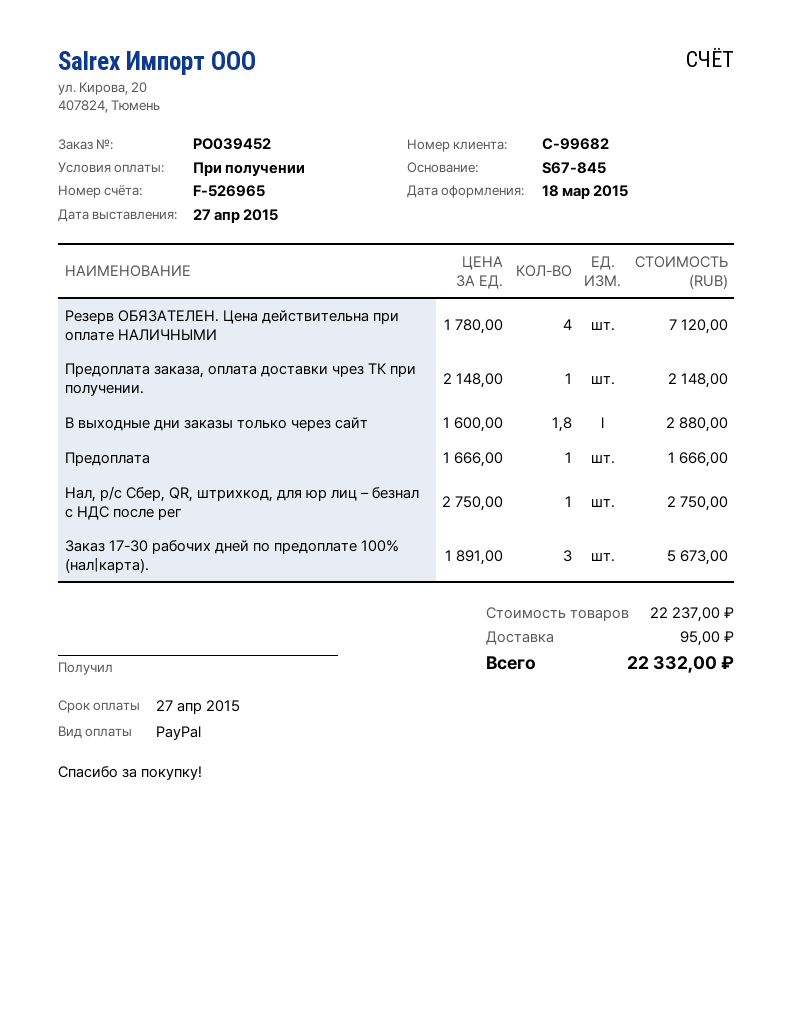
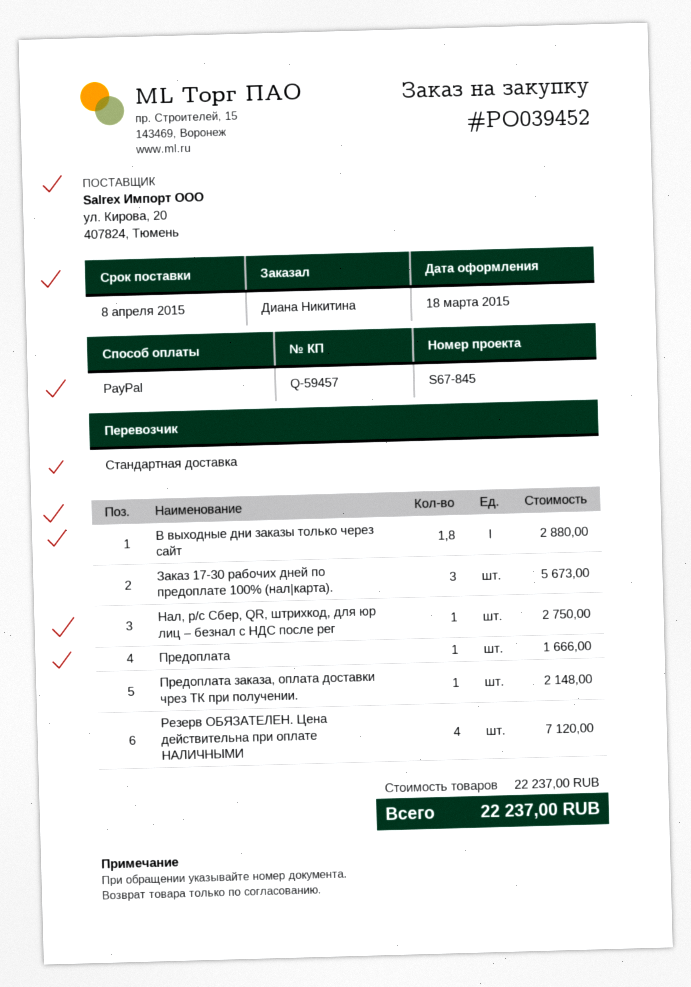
shipping: 95.00 -> none
total: 22332.00 -> 22237.00

